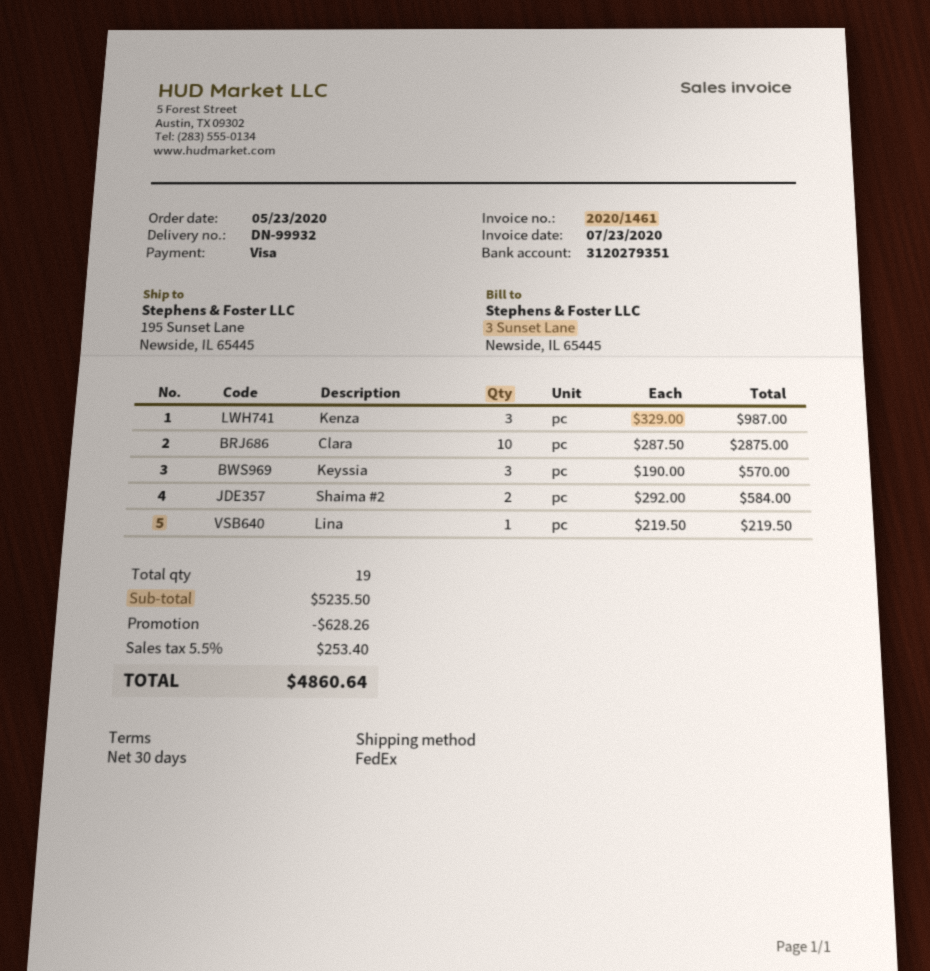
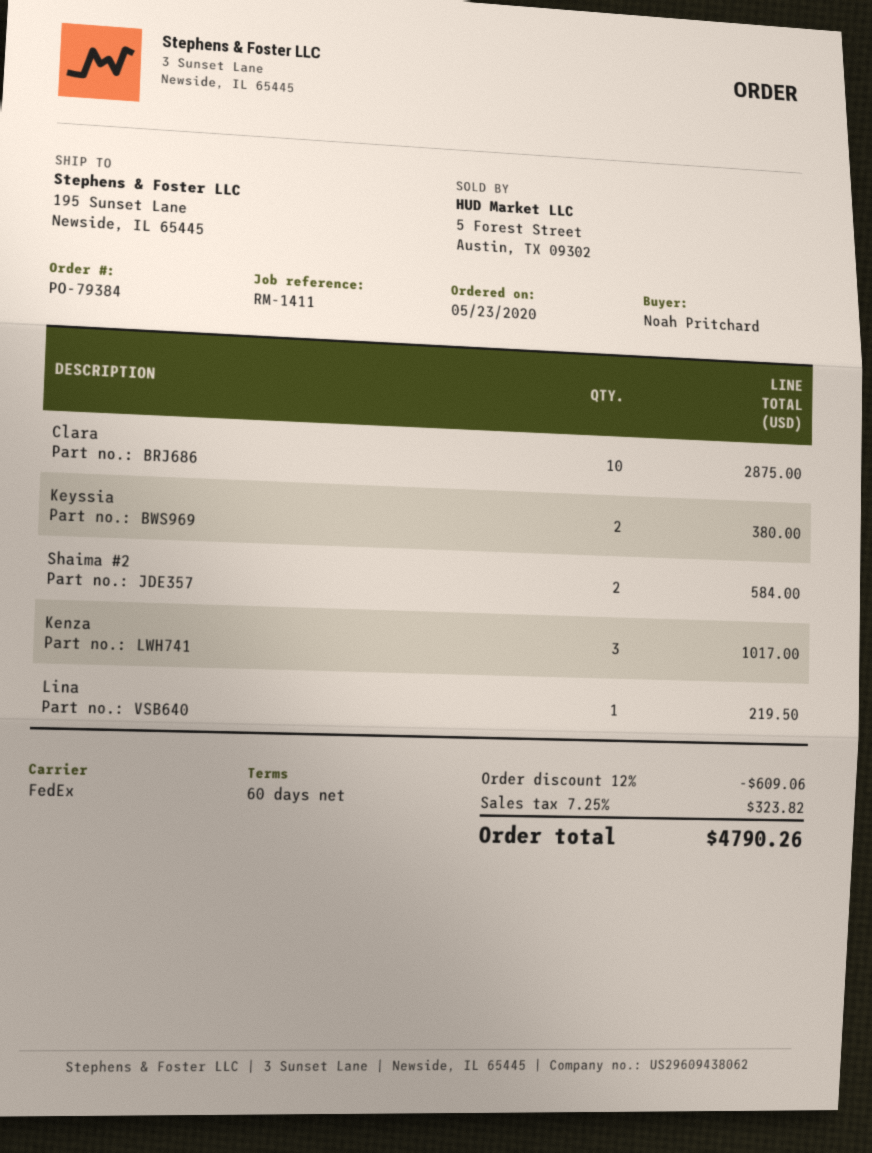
payment terms: 30 days -> 60 days
Kenza: 3 for 987.00 -> 3 for 1017.00
Keyssia: 3 for 570.00 -> 2 for 380.00
discount: 628.26 -> 609.06
tax: 5.5% = 253.40 -> 7.25% = 323.82
total: 4860.64 -> 4790.26

